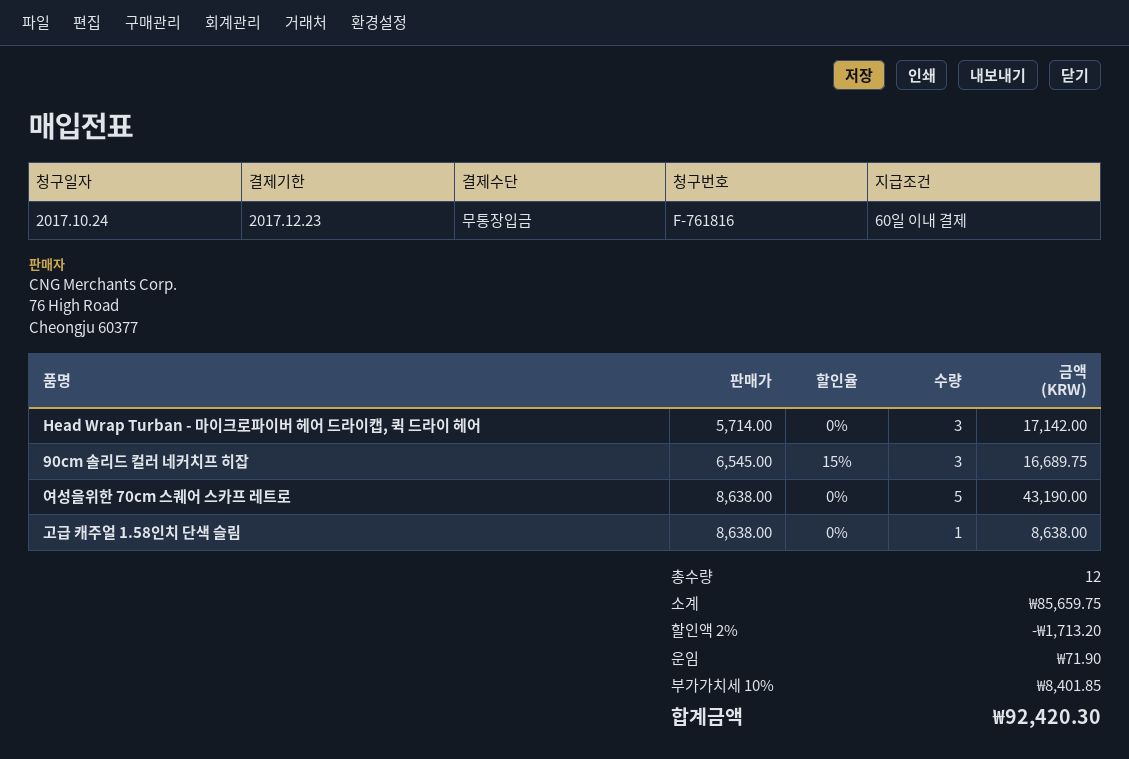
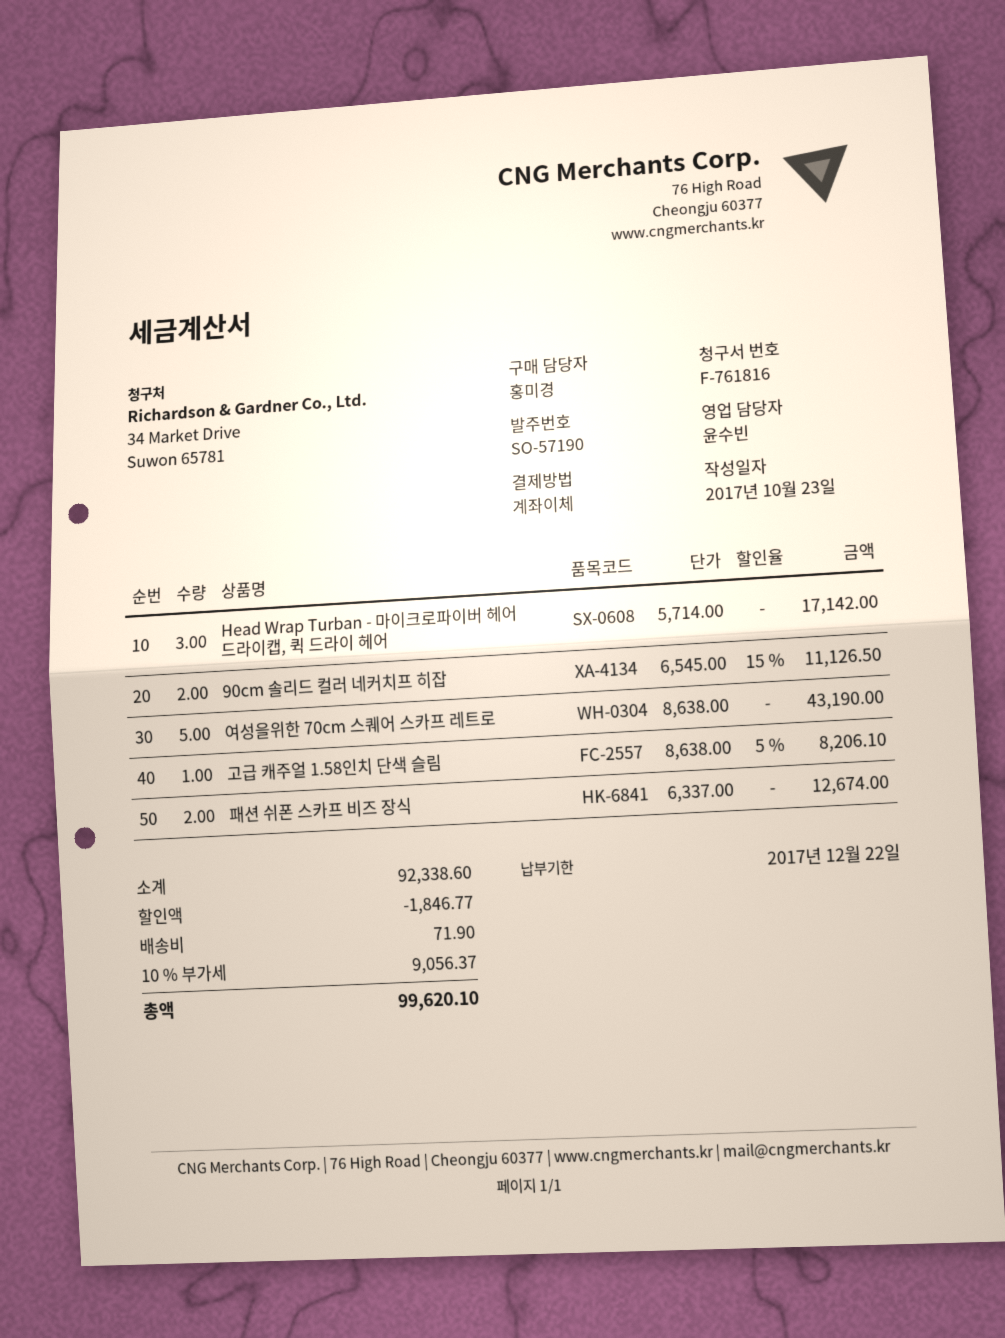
invoice date: 2017-10-24 -> 2017-10-23
due date: 2017-12-23 -> 2017-12-22
90cm 솔리드 컬러 네커치프 히잡: 3 x 6545.00 - 15% = 16689.75 -> 2 x 6545.00 - 15% = 11126.50
고급 캐주얼 1.58인치 단색 슬림: 1 x 8638.00 = 8638.00 -> 1 x 8638.00 - 5% = 8206.10
패션 쉬폰 스카프 비즈 장식: none -> 2 x 6337.00 = 12674.00
subtotal: 85659.75 -> 92338.60
discount: 1713.20 -> 1846.77
tax: 10% = 8401.85 -> 10% = 9056.37
total: 92420.30 -> 99620.10

